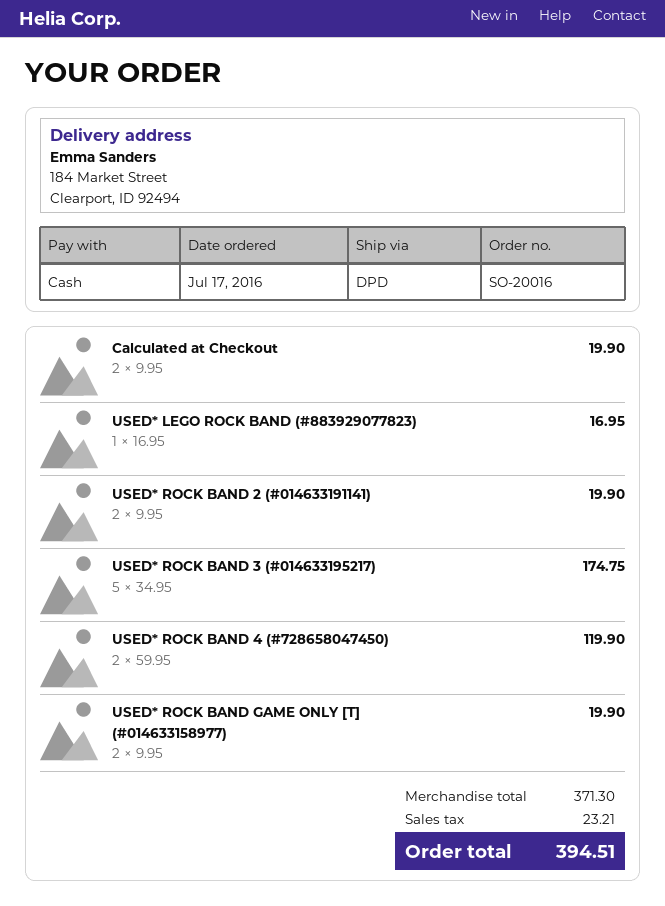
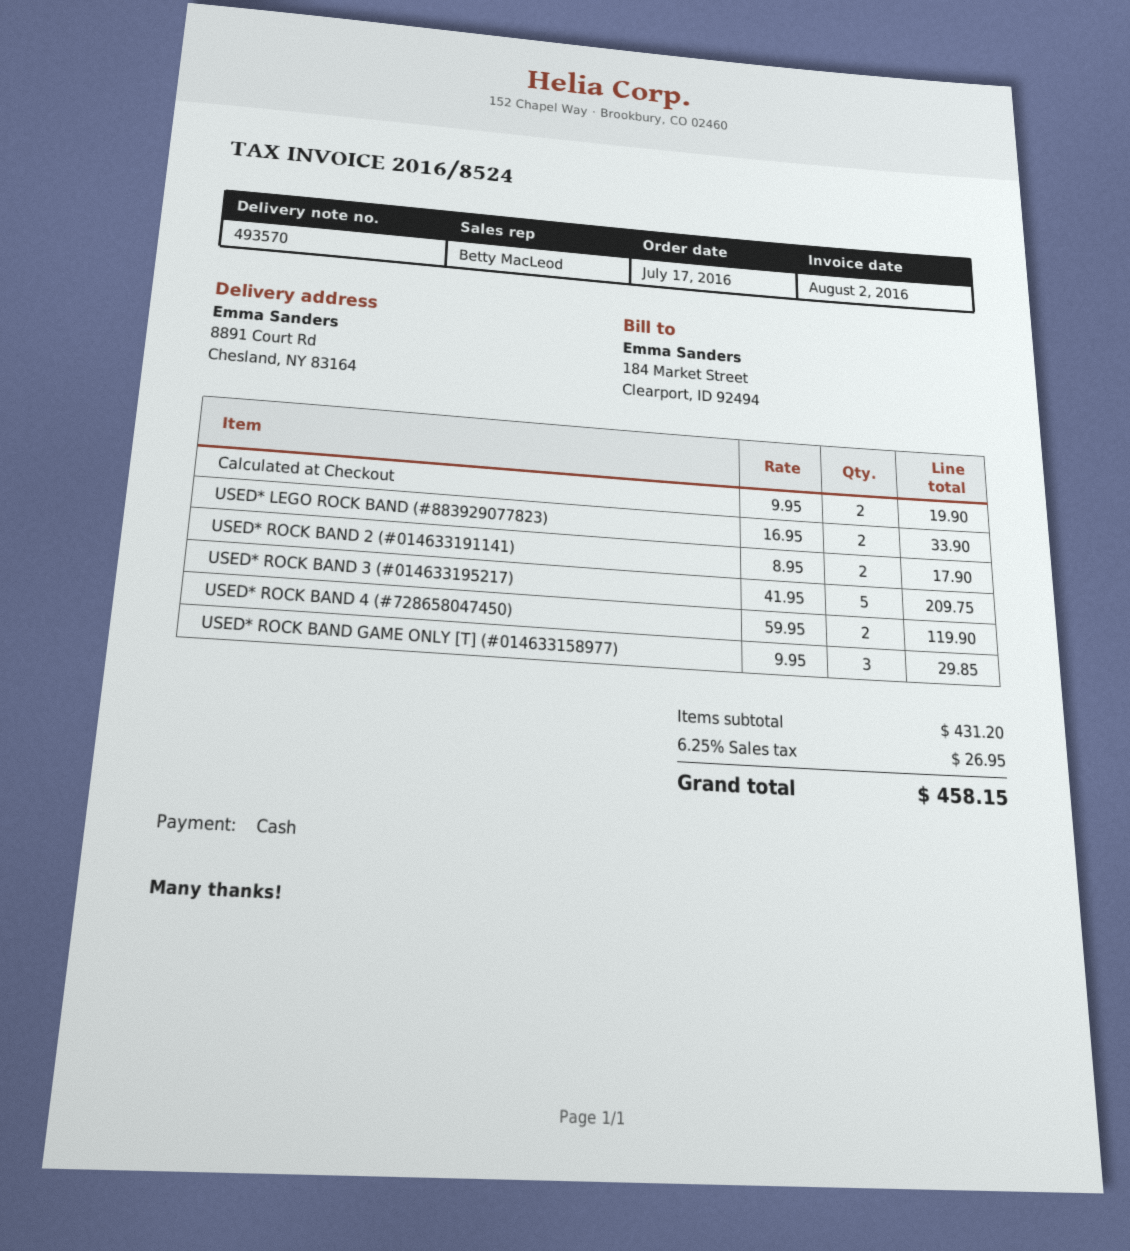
ship to: 184 Market Street, Clearport, ID 92494 -> 8891 Court Rd, Chesland, NY 83164
USED* LEGO ROCK BAND (#883929077823): 1 x 16.95 = 16.95 -> 2 x 16.95 = 33.90
USED* ROCK BAND 2 (#014633191141): 2 x 9.95 = 19.90 -> 2 x 8.95 = 17.90
USED* ROCK BAND 3 (#014633195217): 5 x 34.95 = 174.75 -> 5 x 41.95 = 209.75
USED* ROCK BAND GAME ONLY [T] (#014633158977): 2 x 9.95 = 19.90 -> 3 x 9.95 = 29.85
subtotal: 371.30 -> 431.20
tax: 23.21 -> 26.95
total: 394.51 -> 458.15

